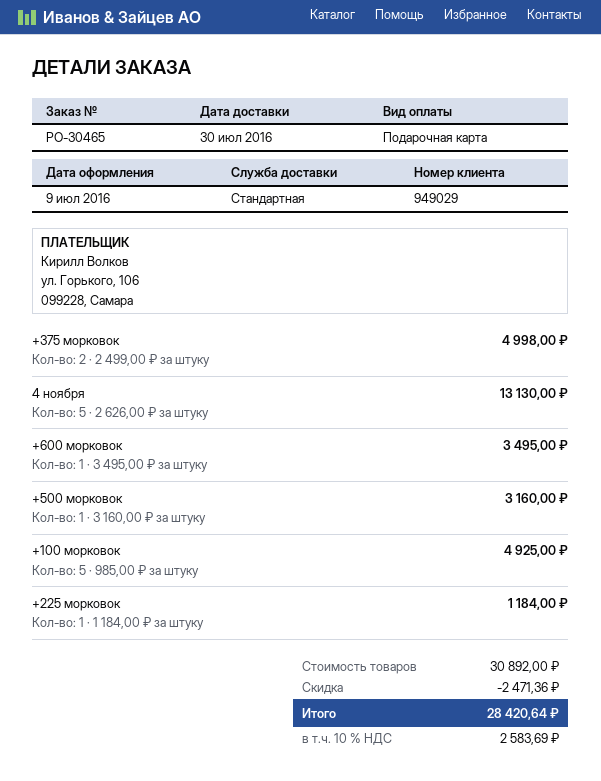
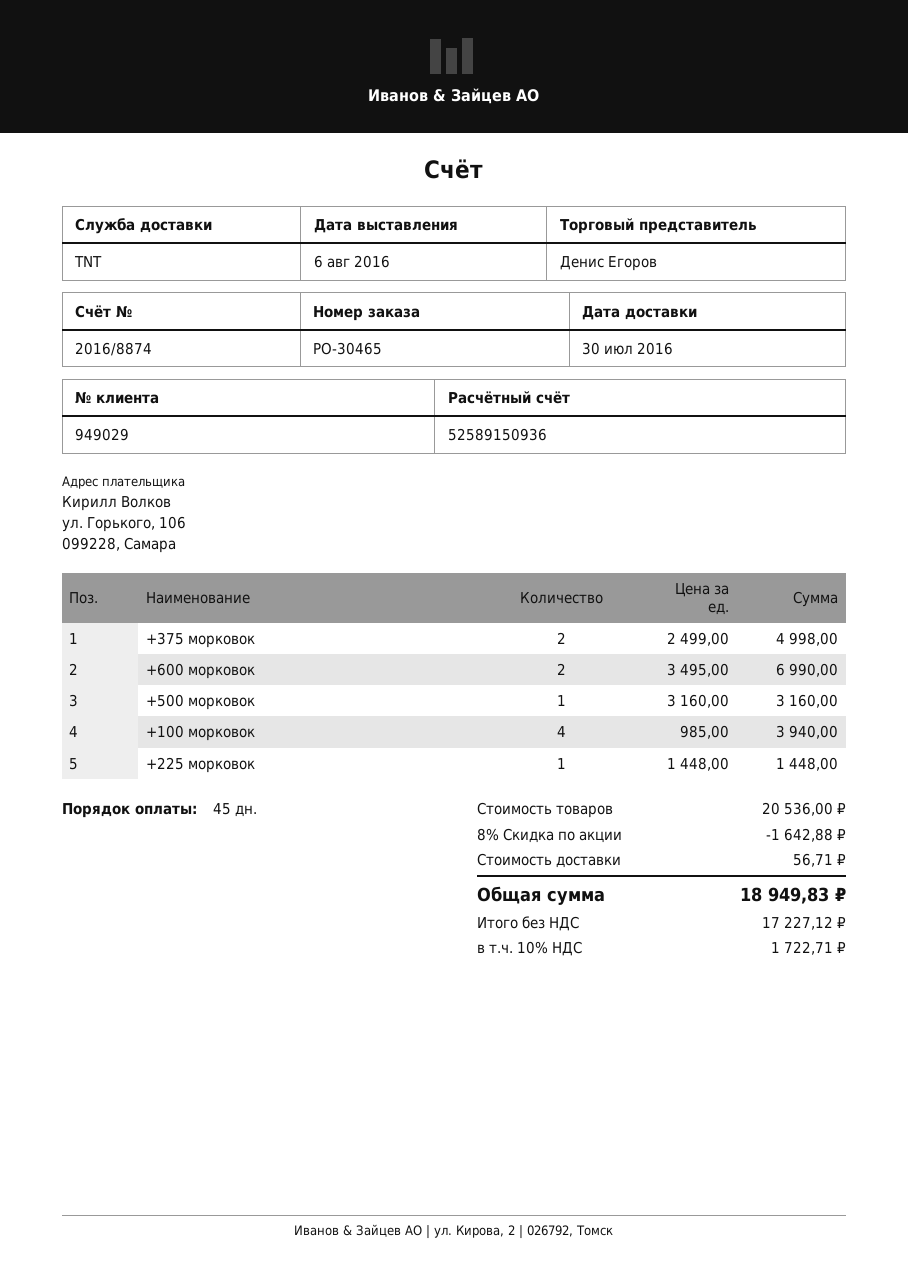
shipping method: standard -> TNT
4 ноября: 5 x 2626.00 = 13130.00 -> none
+600 морковок: 1 x 3495.00 = 3495.00 -> 2 x 3495.00 = 6990.00
+100 морковок: 5 x 985.00 = 4925.00 -> 4 x 985.00 = 3940.00
+225 морковок: 1 x 1184.00 = 1184.00 -> 1 x 1448.00 = 1448.00
subtotal: 30892.00 -> 20536.00
discount: 2471.36 -> 1642.88
shipping: none -> 56.71
tax: 10% = 2583.69 -> 10% = 1722.71
total: 28420.64 -> 18949.83

